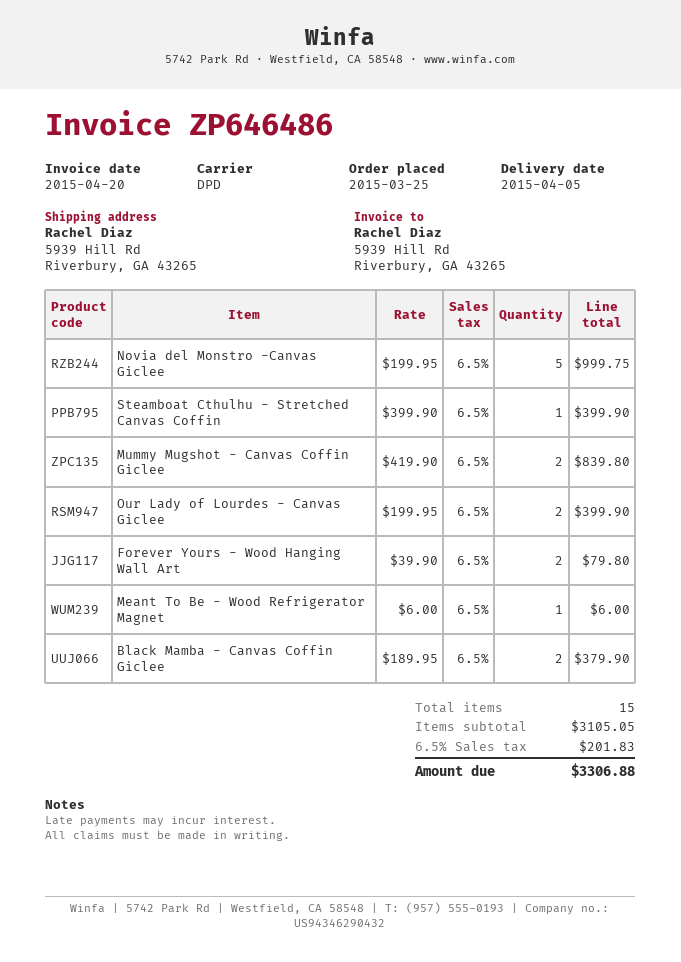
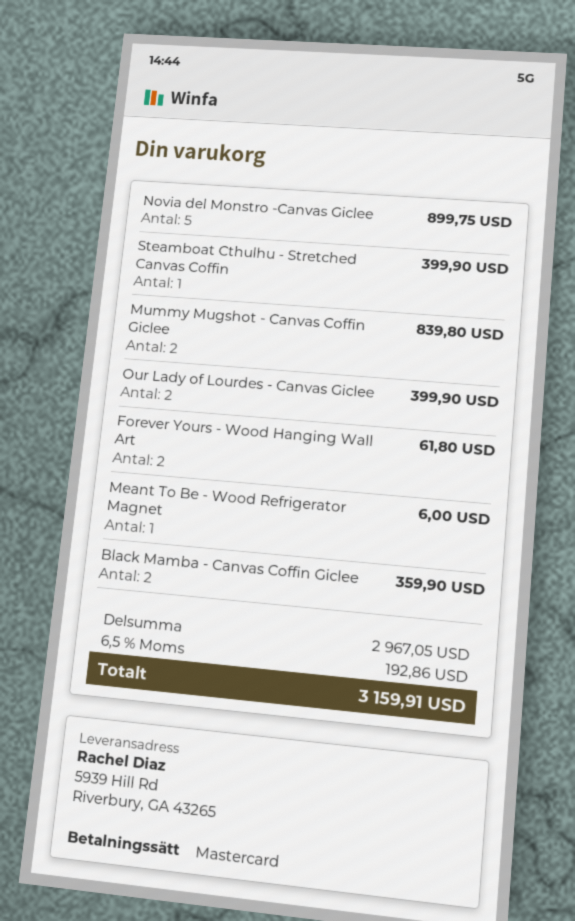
Novia del Monstro -Canvas Giclee: 5 for 999.75 -> 5 for 899.75
Forever Yours - Wood Hanging Wall Art: 2 for 79.80 -> 2 for 61.80
Black Mamba - Canvas Coffin Giclee: 2 for 379.90 -> 2 for 359.90
subtotal: 3105.05 -> 2967.05
tax: 6.5% = 201.83 -> 6.5% = 192.86
total: 3306.88 -> 3159.91

